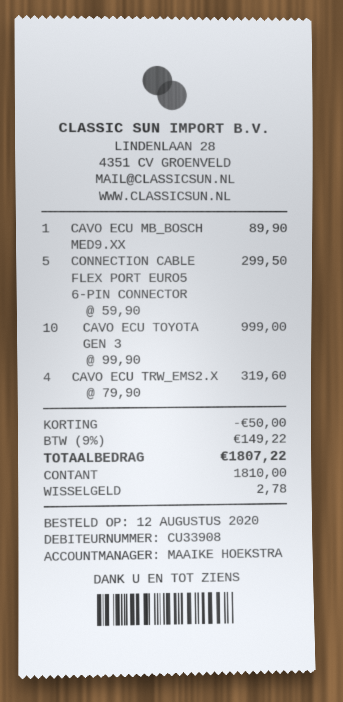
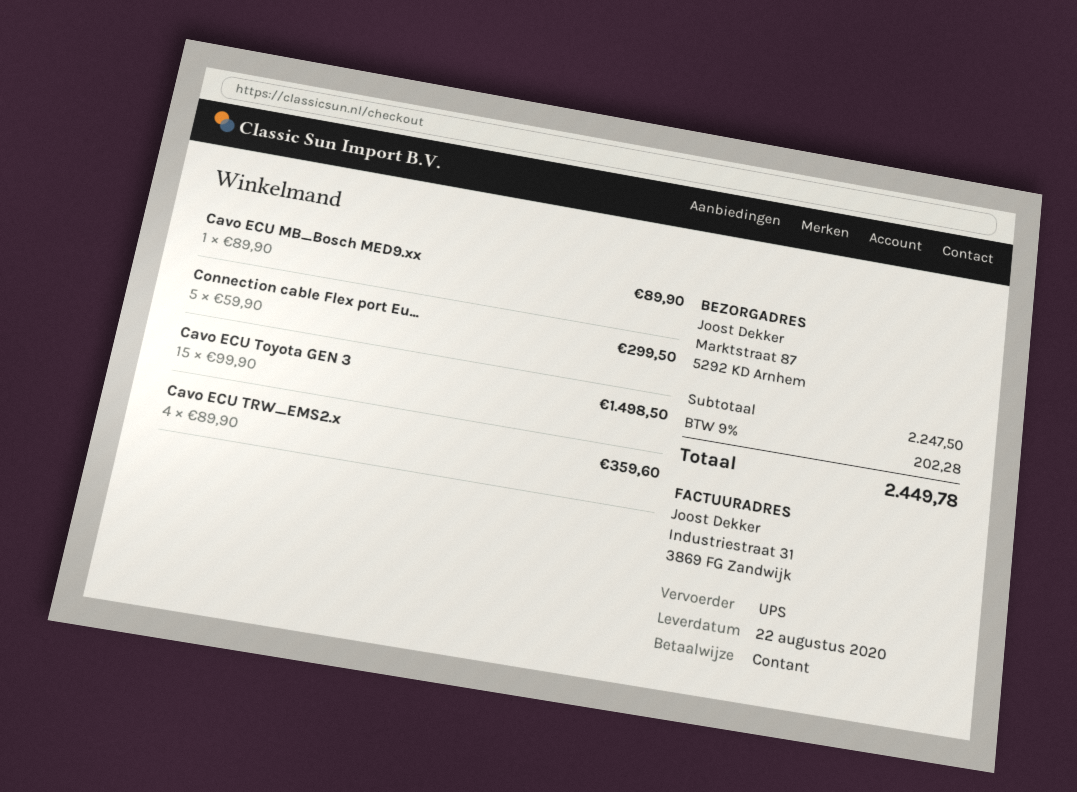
CAVO ECU TOYOTA GEN 3: 10 x 99.90 = 999.00 -> 15 x 99.90 = 1498.50
CAVO ECU TRW_EMS2.X: 4 x 79.90 = 319.60 -> 4 x 89.90 = 359.60
discount: 50.00 -> none
tax: 9% = 149.22 -> 9% = 202.28
total: 1807.22 -> 2449.78

